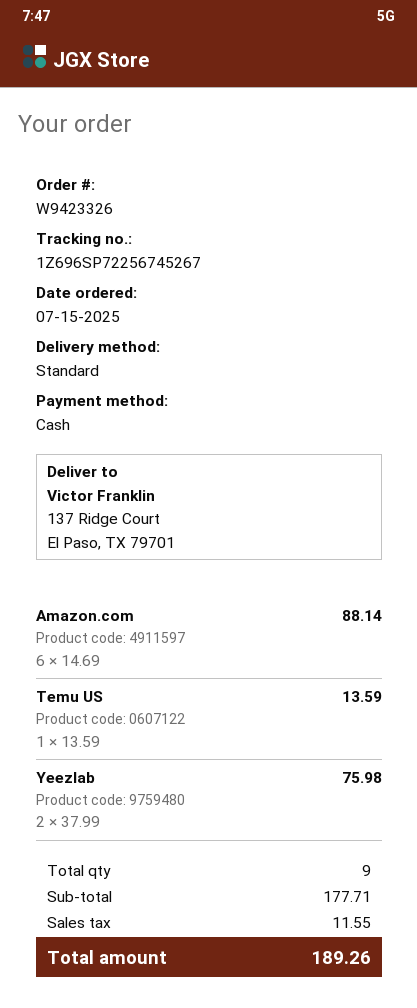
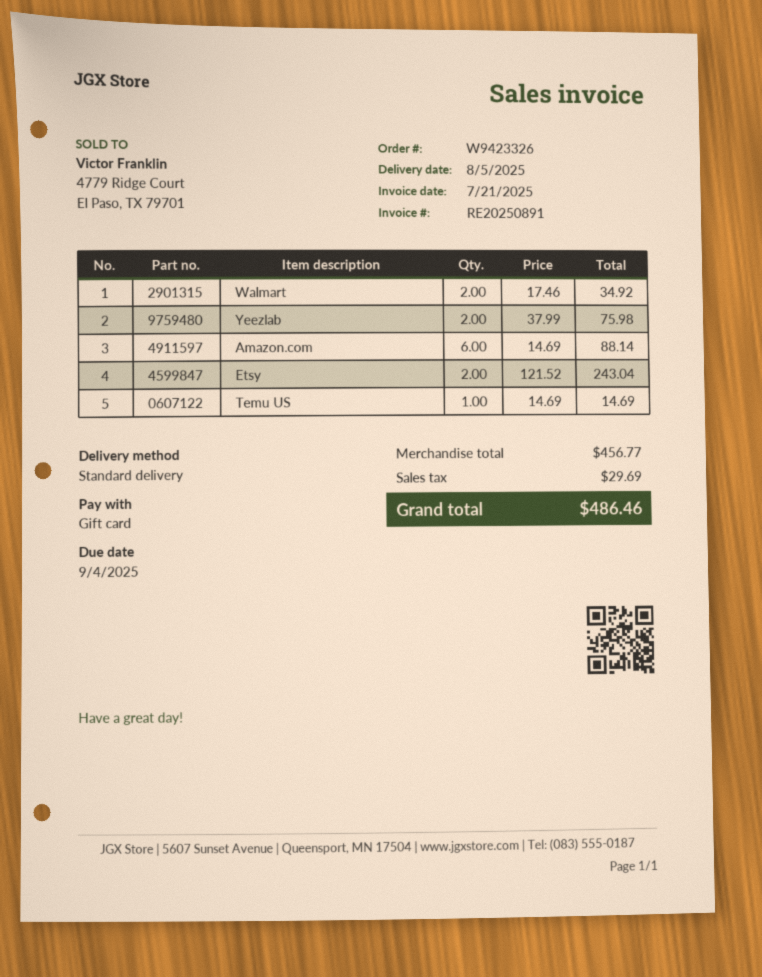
payment method: cash -> gift card
Temu US: 1 x 13.59 = 13.59 -> 1 x 14.69 = 14.69
Walmart: none -> 2 x 17.46 = 34.92
Etsy: none -> 2 x 121.52 = 243.04
subtotal: 177.71 -> 456.77
tax: 11.55 -> 29.69
total: 189.26 -> 486.46

